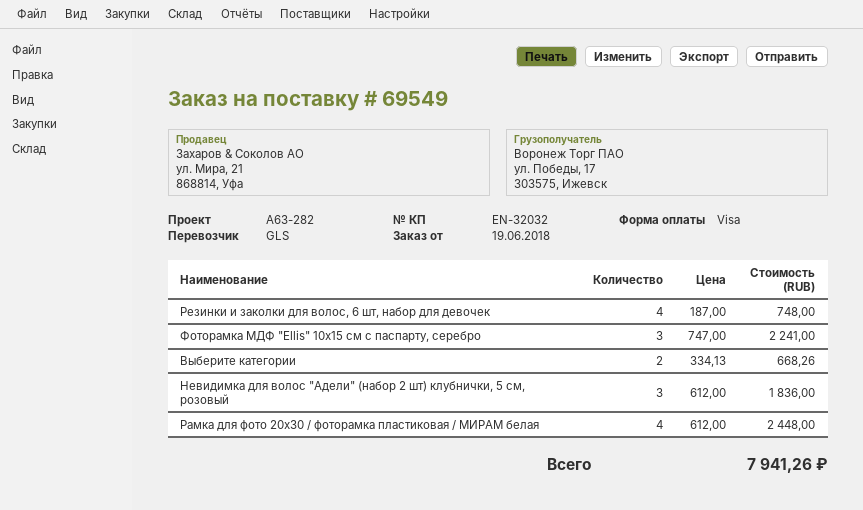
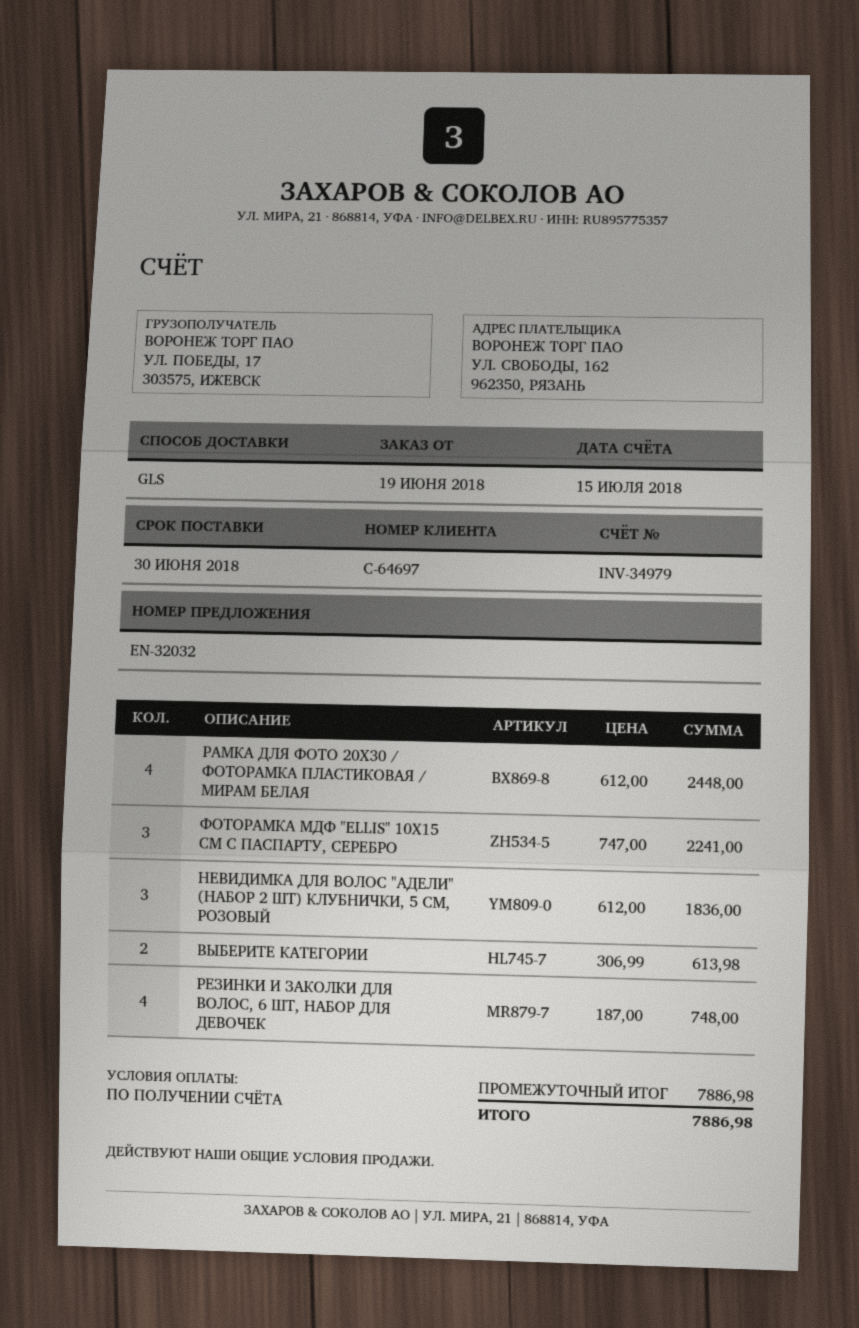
Выберите категории: 2 x 334.13 = 668.26 -> 2 x 306.99 = 613.98
total: 7941.26 -> 7886.98

